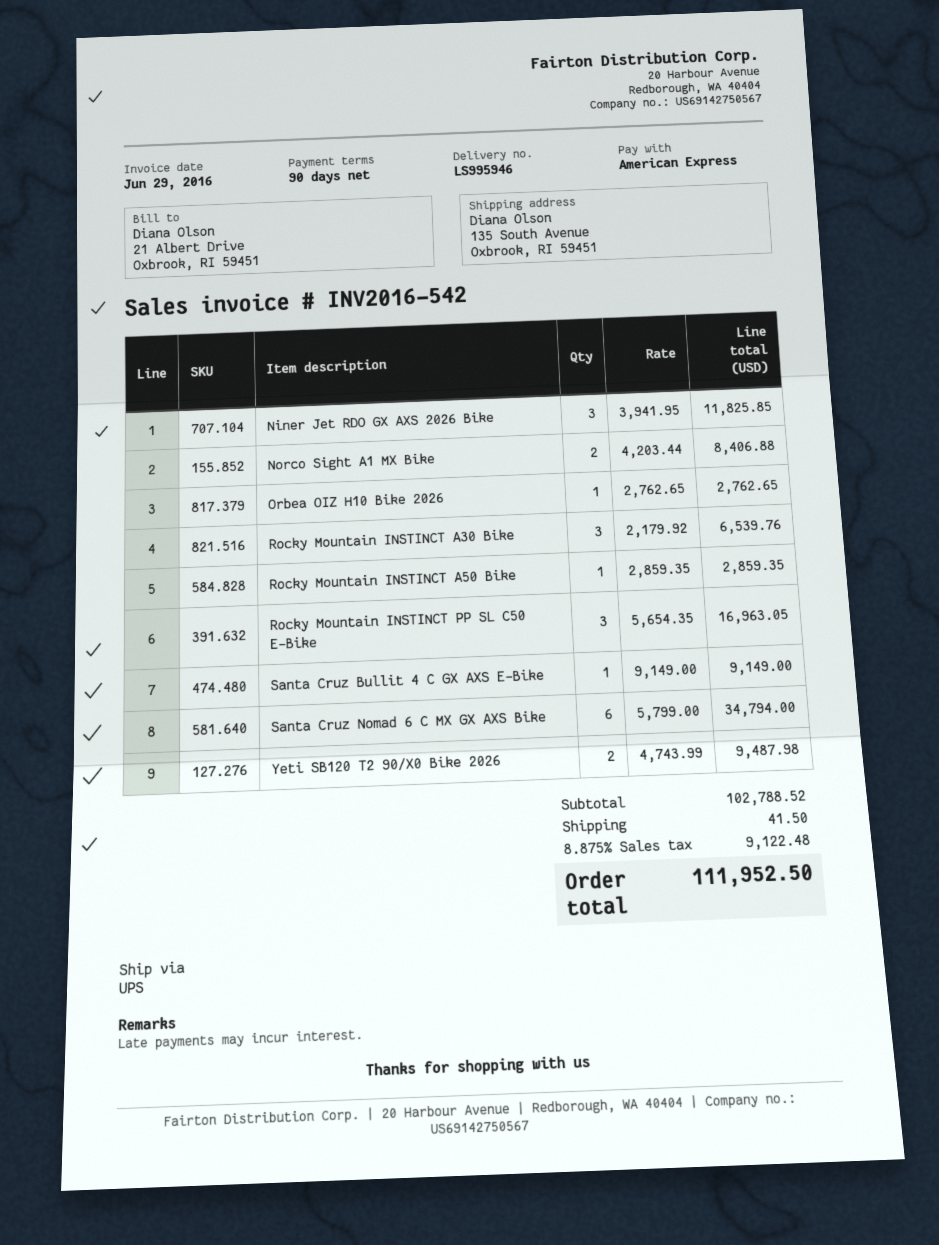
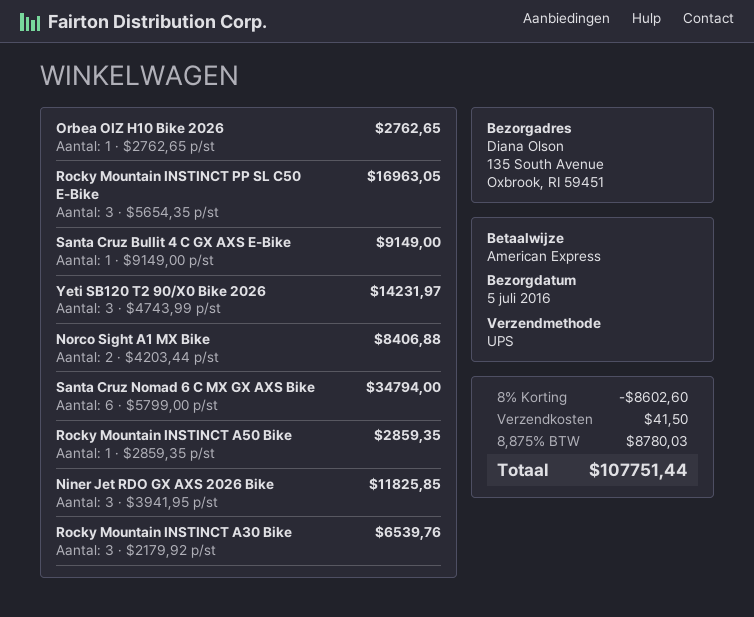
Yeti SB120 T2 90/X0 Bike 2026: 2 x 4743.99 = 9487.98 -> 3 x 4743.99 = 14231.97
discount: none -> 8% = 8602.60
tax: 8.875% = 9122.48 -> 8.875% = 8780.03
total: 111952.50 -> 107751.44

